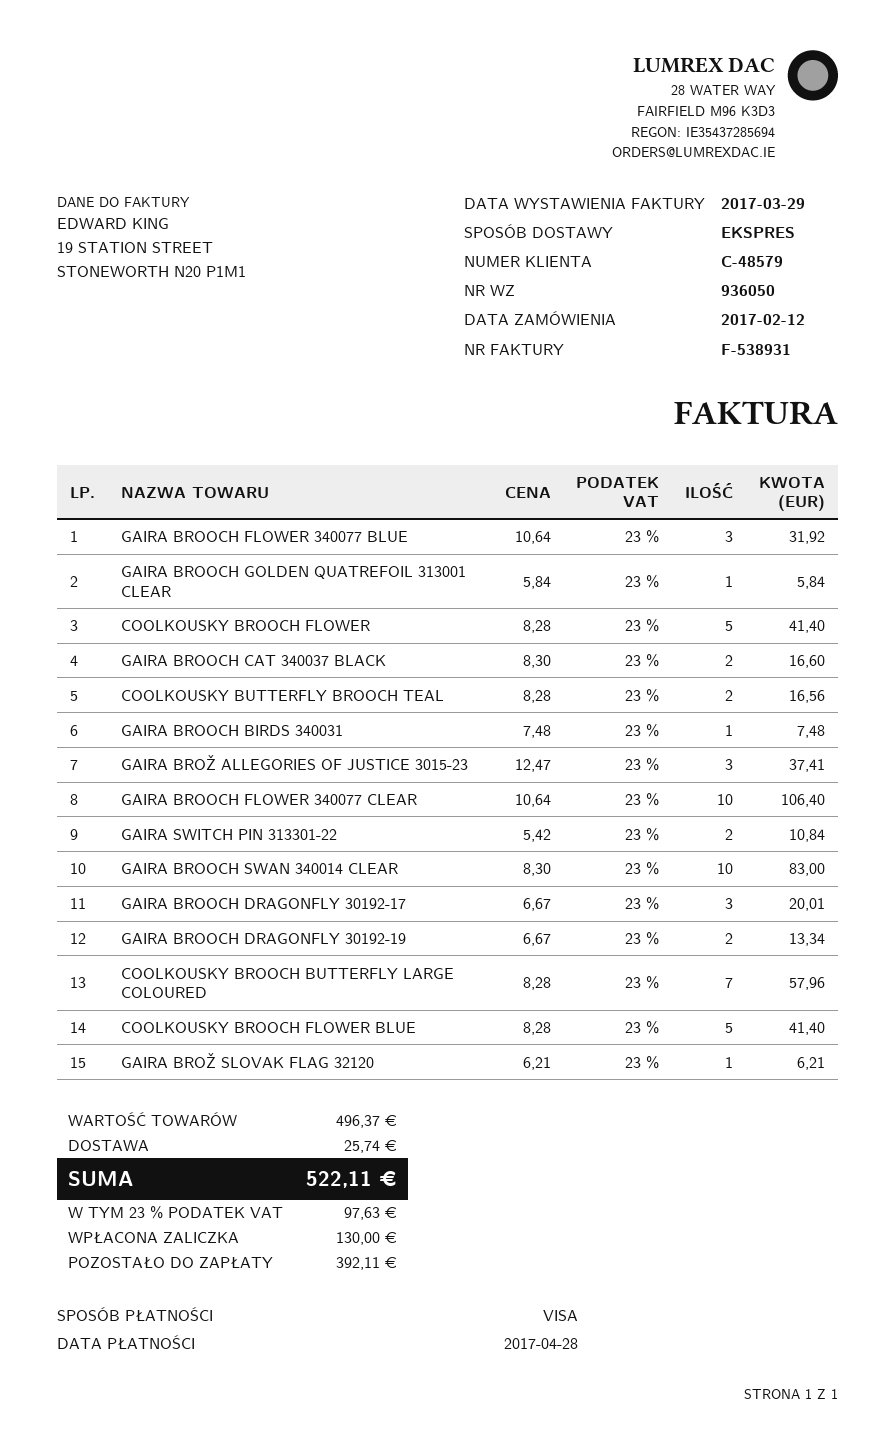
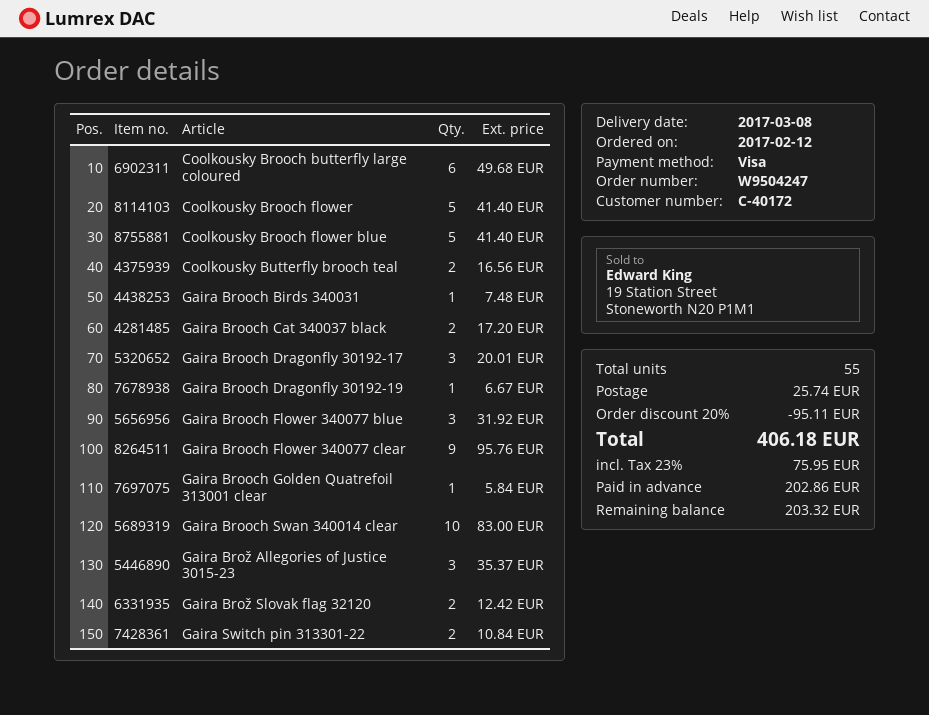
customer number: C-48579 -> C-40172
GAIRA BROOCH CAT 340037 BLACK: 2 for 16.60 -> 2 for 17.20
GAIRA BROŽ ALLEGORIES OF JUSTICE 3015-23: 3 for 37.41 -> 3 for 35.37
GAIRA BROOCH FLOWER 340077 CLEAR: 10 for 106.40 -> 9 for 95.76
GAIRA BROOCH DRAGONFLY 30192-19: 2 for 13.34 -> 1 for 6.67
COOLKOUSKY BROOCH BUTTERFLY LARGE COLOURED: 7 for 57.96 -> 6 for 49.68
GAIRA BROŽ SLOVAK FLAG 32120: 1 for 6.21 -> 2 for 12.42
discount: none -> 20% = 95.11
tax: 23% = 97.63 -> 23% = 75.95
total: 522.11 -> 406.18
deposit: 130.00 -> 202.86
balance: 392.11 -> 203.32

